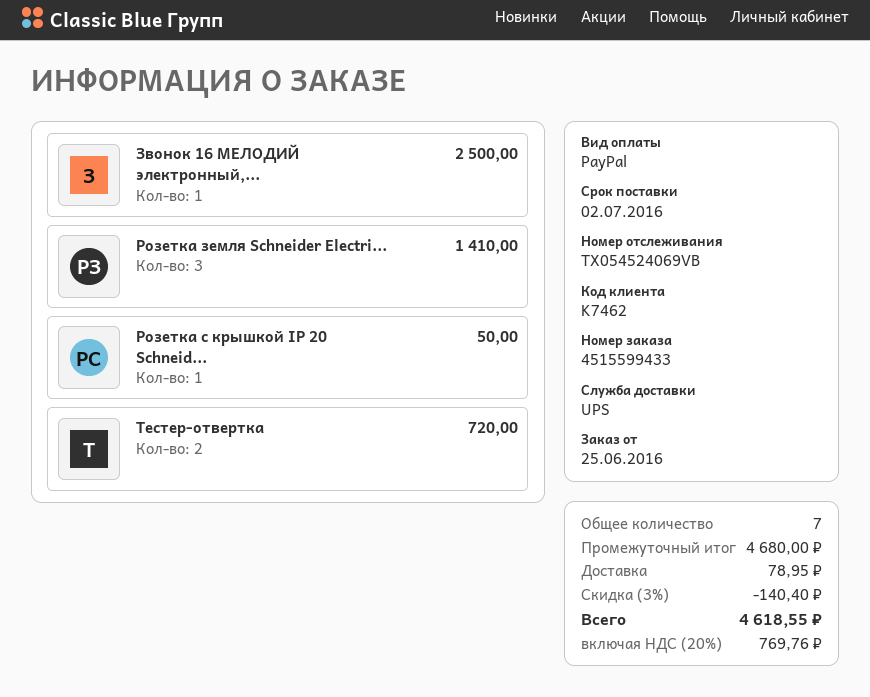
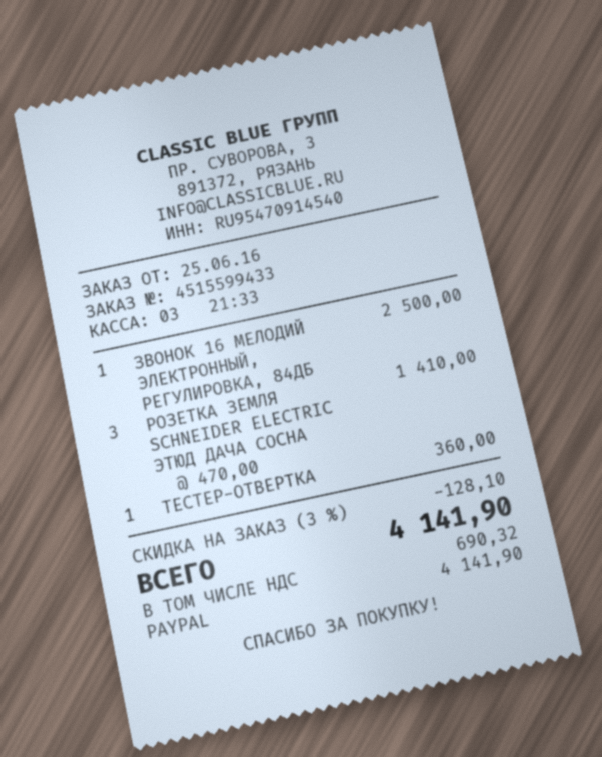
Розетка с крышкой IP 20 Schneid...: 1 for 50.00 -> none
Тестер-отвертка: 2 for 720.00 -> 1 for 360.00
discount: 3% = 140.40 -> 3% = 128.10
shipping: 78.95 -> none
tax: 769.76 -> 690.32
total: 4618.55 -> 4141.90

